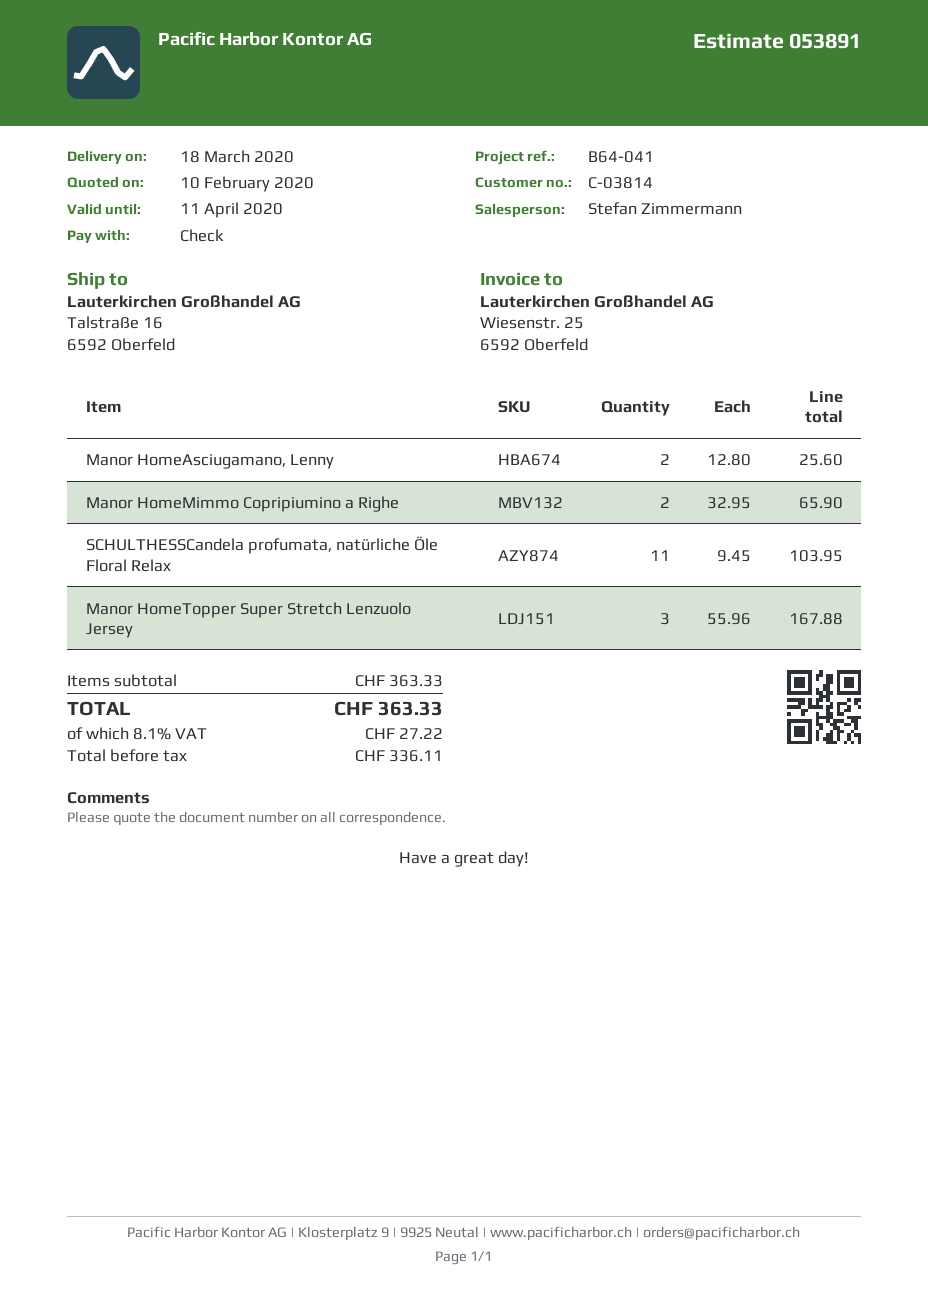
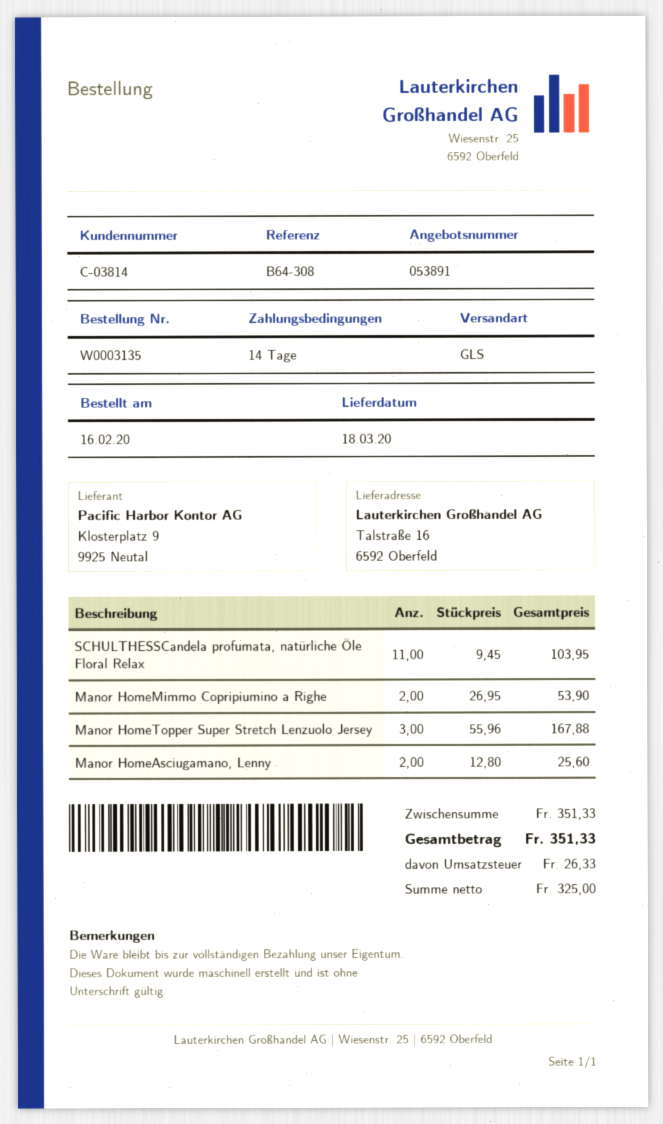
reference: B64-041 -> B64-308
Manor HomeMimmo Copripiumino a Righe: 2 x 32.95 = 65.90 -> 2 x 26.95 = 53.90
subtotal: 363.33 -> 351.33
net: 336.11 -> 325.00
tax: 27.22 -> 26.33
total: 363.33 -> 351.33

